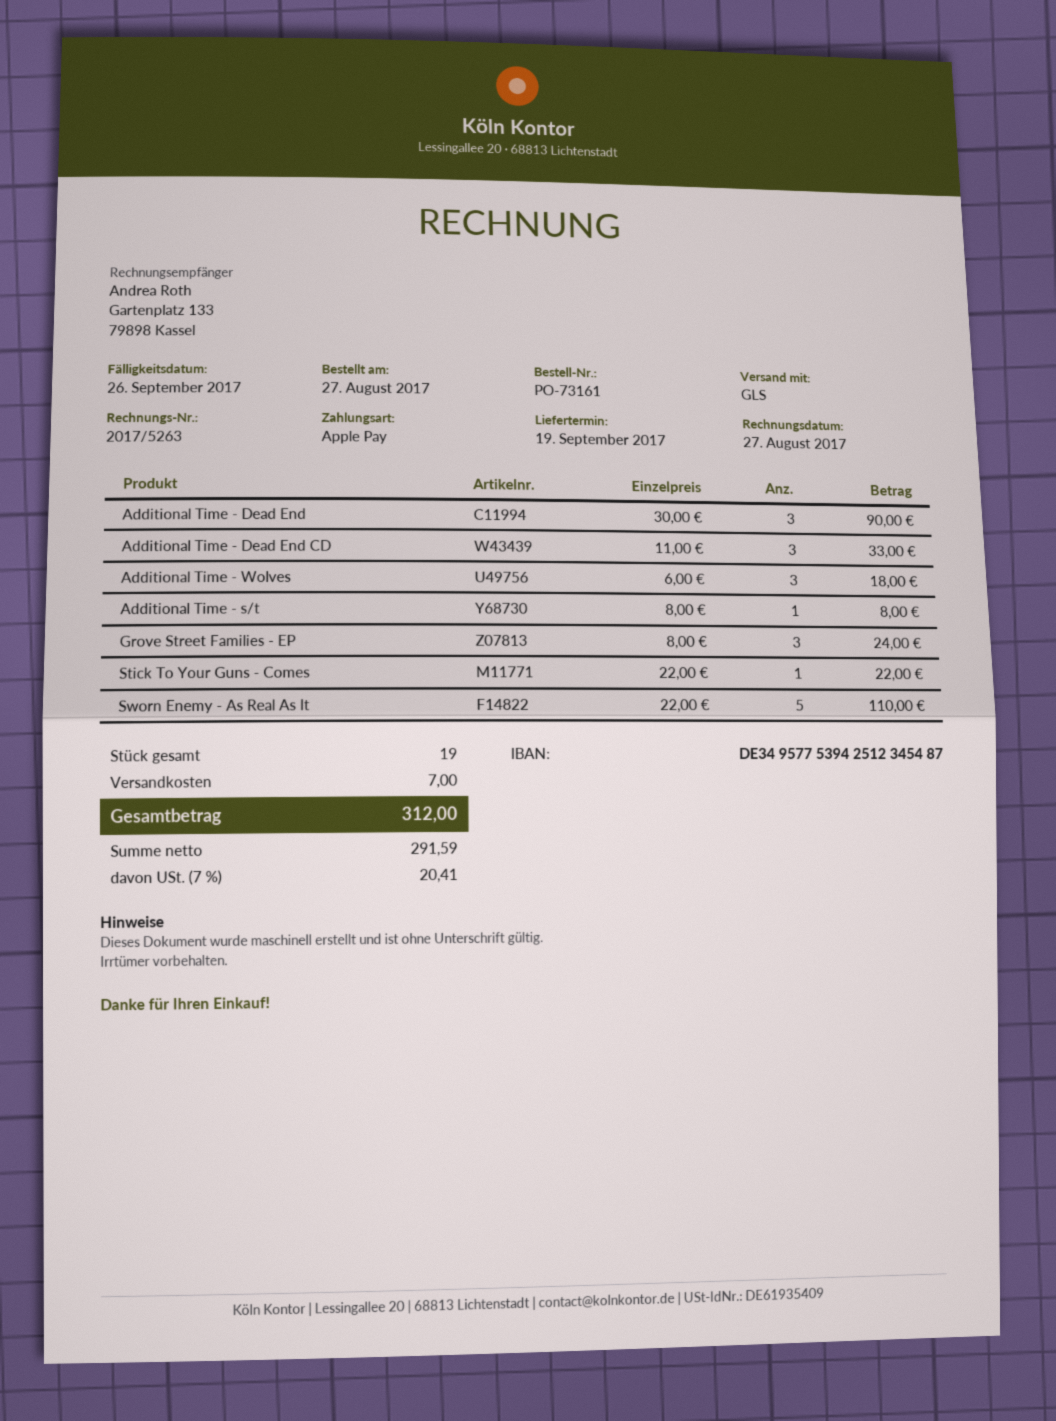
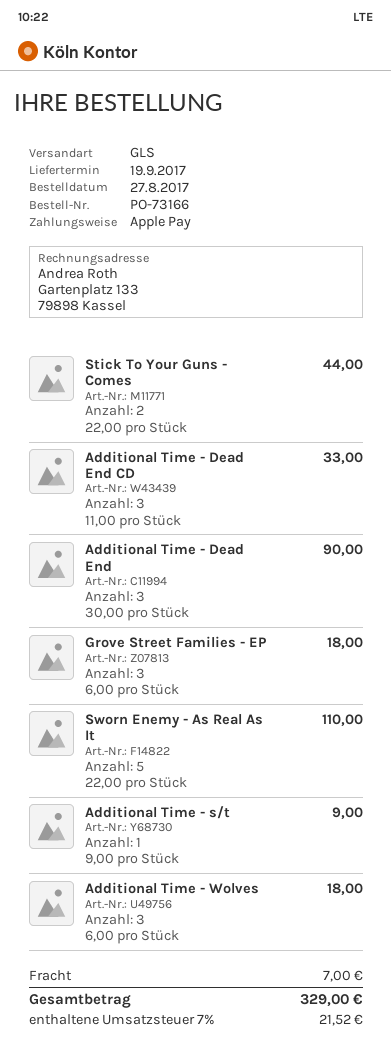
order number: PO-73161 -> PO-73166
Additional Time - s/t: 1 x 8.00 = 8.00 -> 1 x 9.00 = 9.00
Grove Street Families - EP: 3 x 8.00 = 24.00 -> 3 x 6.00 = 18.00
Stick To Your Guns - Comes: 1 x 22.00 = 22.00 -> 2 x 22.00 = 44.00
tax: 7% = 20.41 -> 7% = 21.52
total: 312.00 -> 329.00

